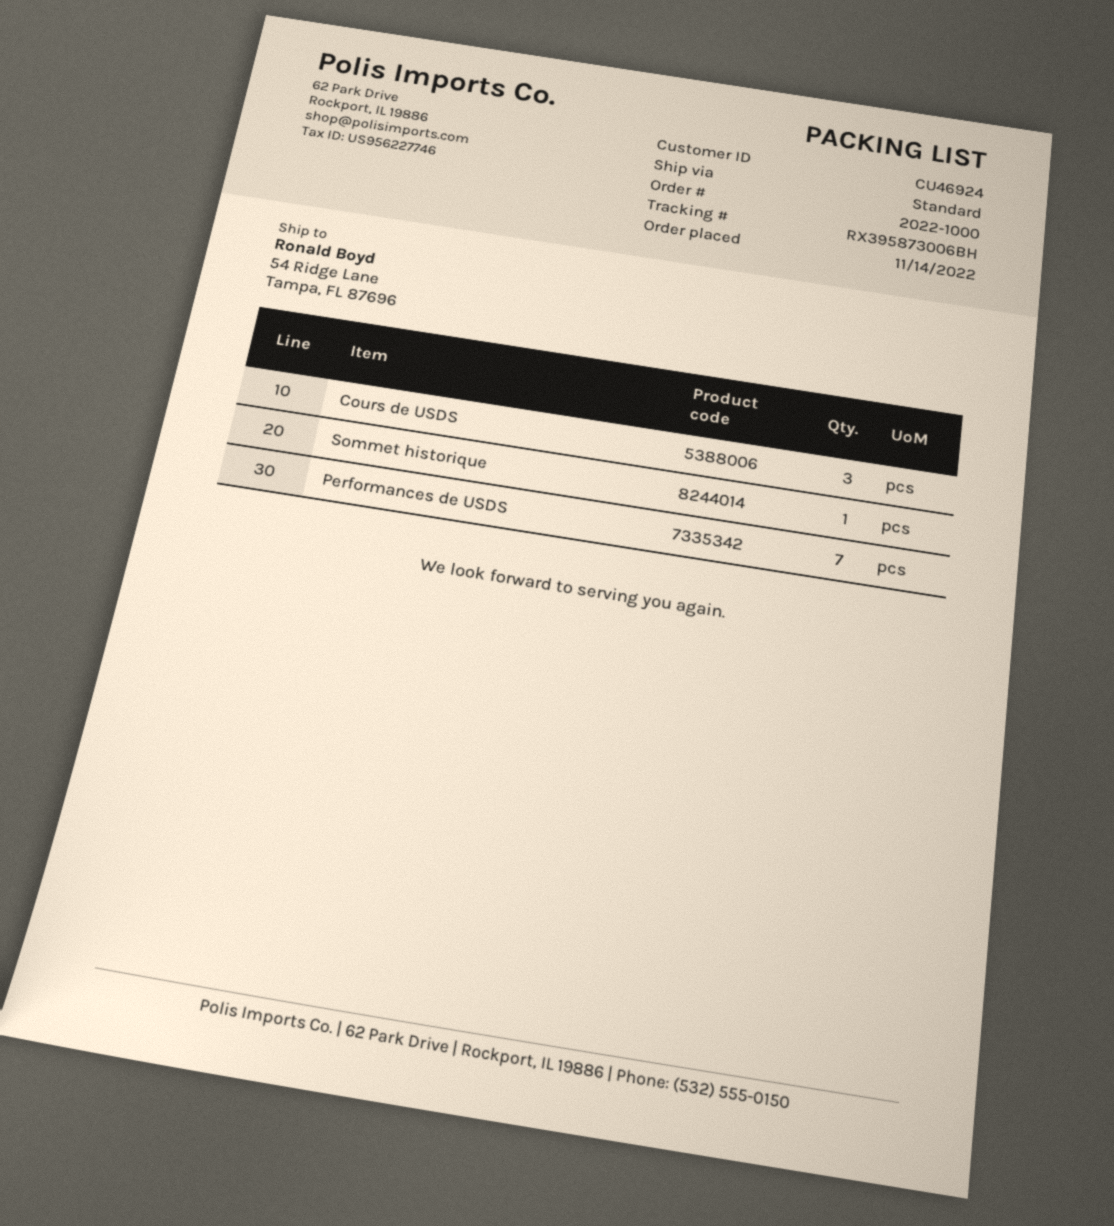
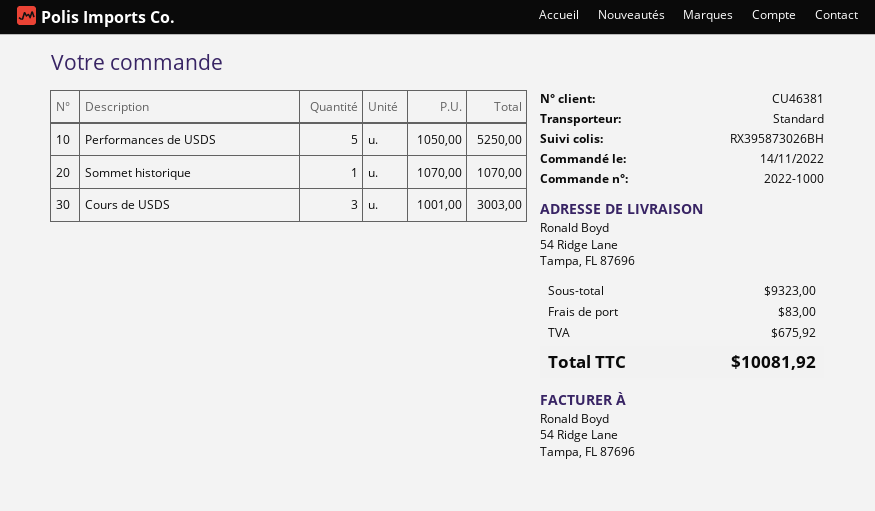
customer number: CU46924 -> CU46381
tracking number: RX395873006BH -> RX395873026BH
Performances de USDS: 7 -> 5

